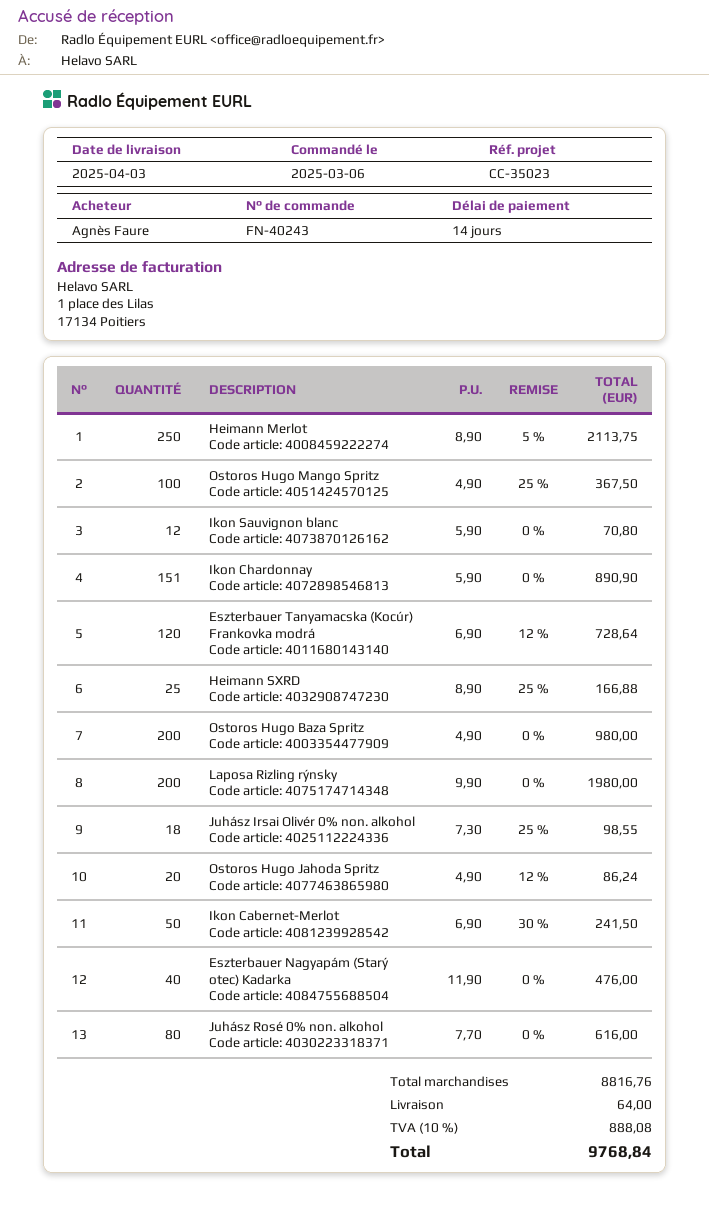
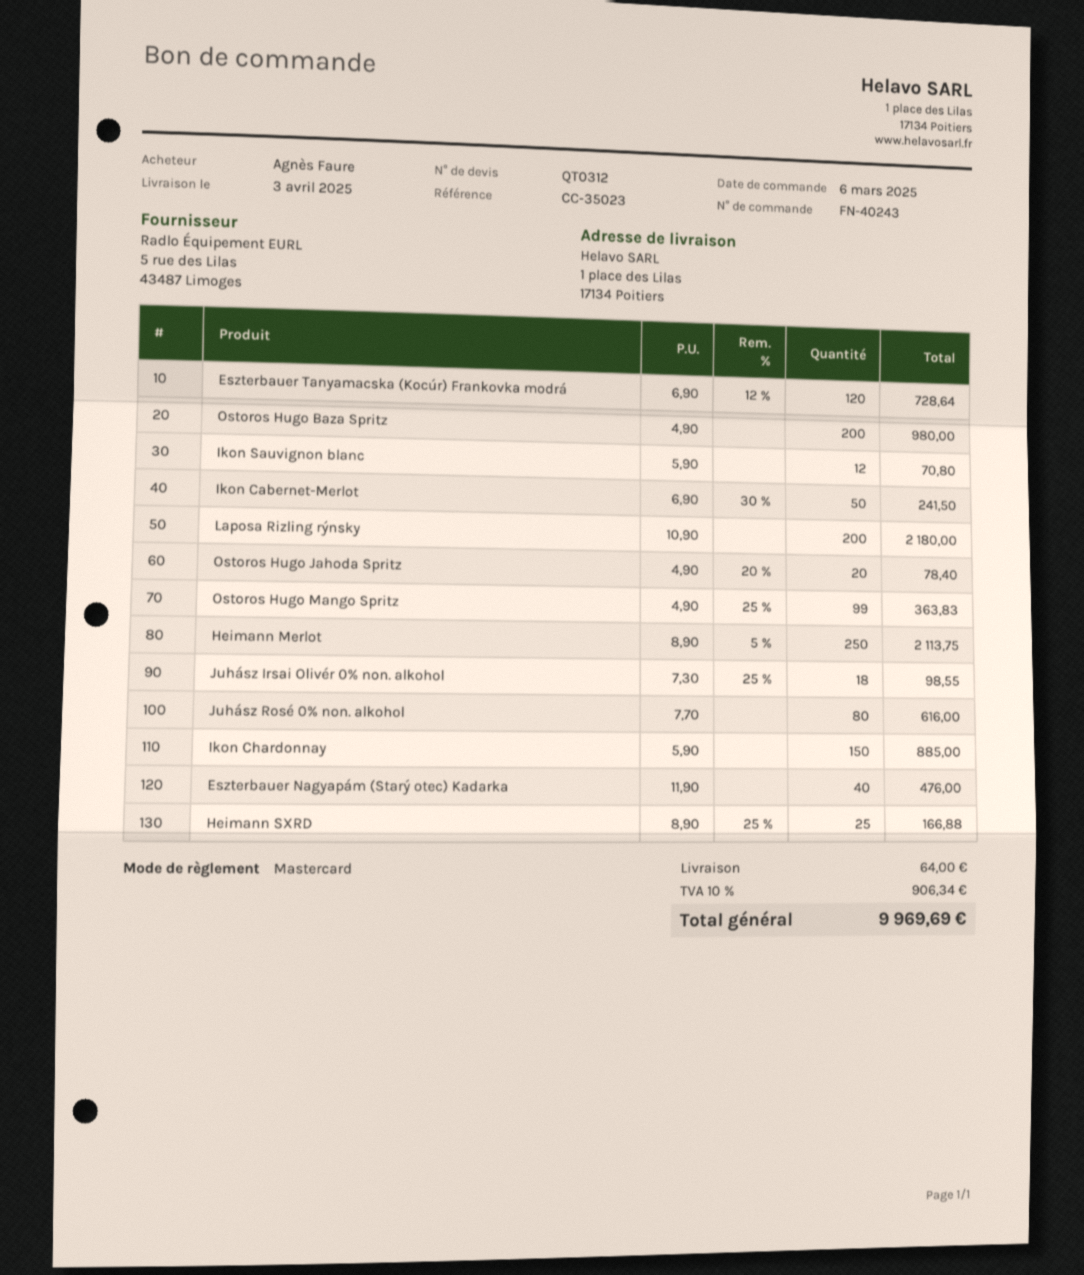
Ostoros Hugo Mango Spritz: 100 x 4.90 - 25% = 367.50 -> 99 x 4.90 - 25% = 363.83
Ikon Chardonnay: 151 x 5.90 = 890.90 -> 150 x 5.90 = 885.00
Laposa Rizling rýnsky: 200 x 9.90 = 1980.00 -> 200 x 10.90 = 2180.00
Ostoros Hugo Jahoda Spritz: 20 x 4.90 - 12% = 86.24 -> 20 x 4.90 - 20% = 78.40
tax: 10% = 888.08 -> 10% = 906.34
total: 9768.84 -> 9969.69

